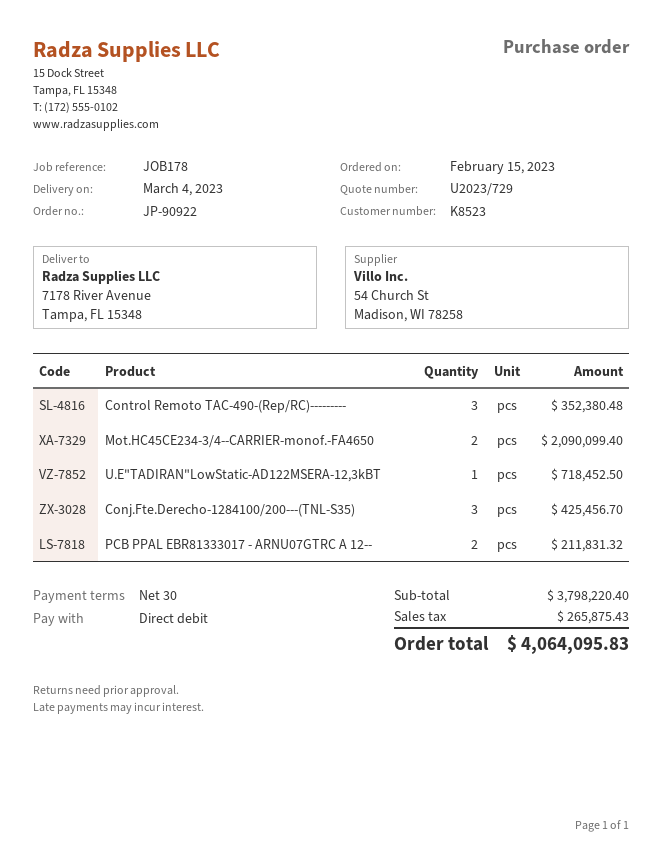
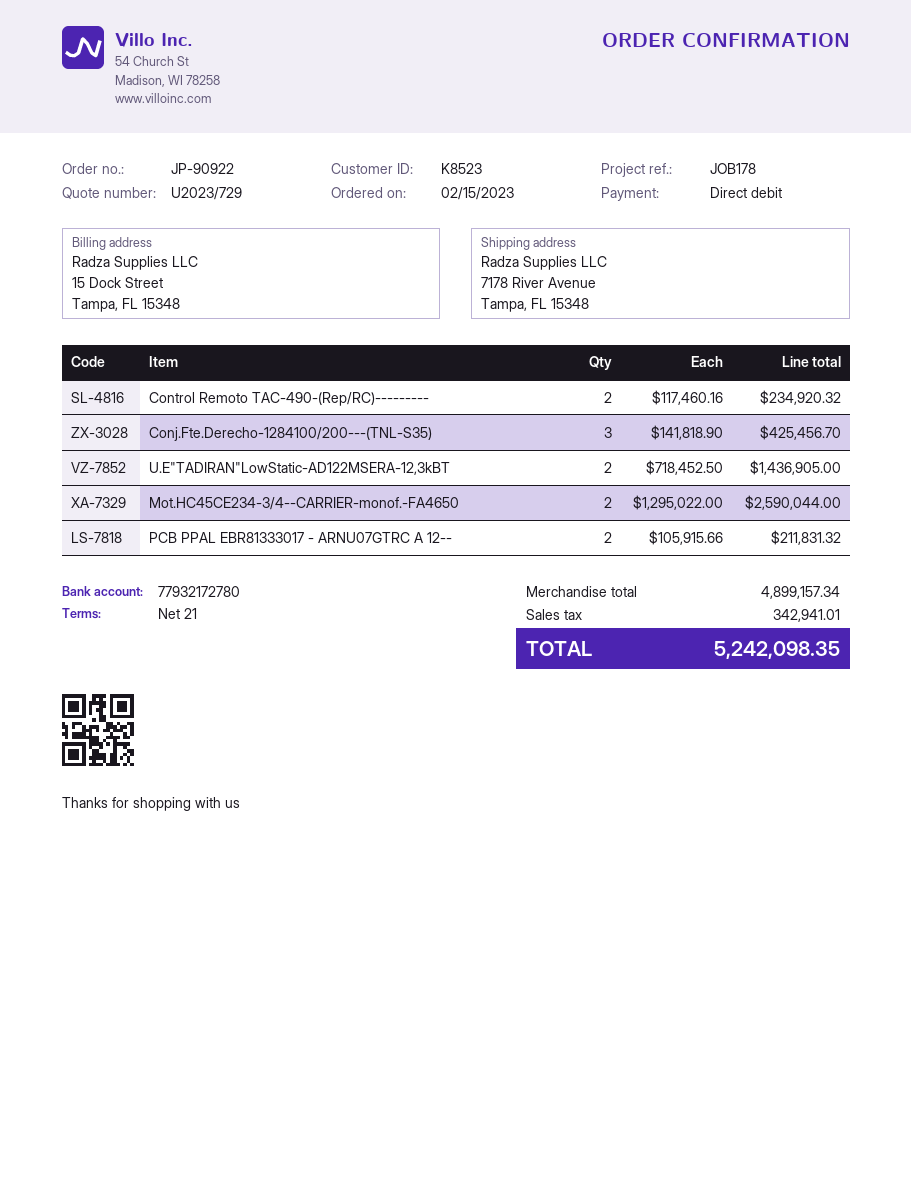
payment terms: 30 days -> 21 days
Control Remoto TAC-490-(Rep/RC)---------: 3 for 352380.48 -> 2 for 234920.32
Mot.HC45CE234-3/4--CARRIER-monof.-FA4650: 2 for 2090099.40 -> 2 for 2590044.00
U.E"TADIRAN"LowStatic-AD122MSERA-12,3kBT: 1 for 718452.50 -> 2 for 1436905.00
subtotal: 3798220.40 -> 4899157.34
tax: 265875.43 -> 342941.01
total: 4064095.83 -> 5242098.35

